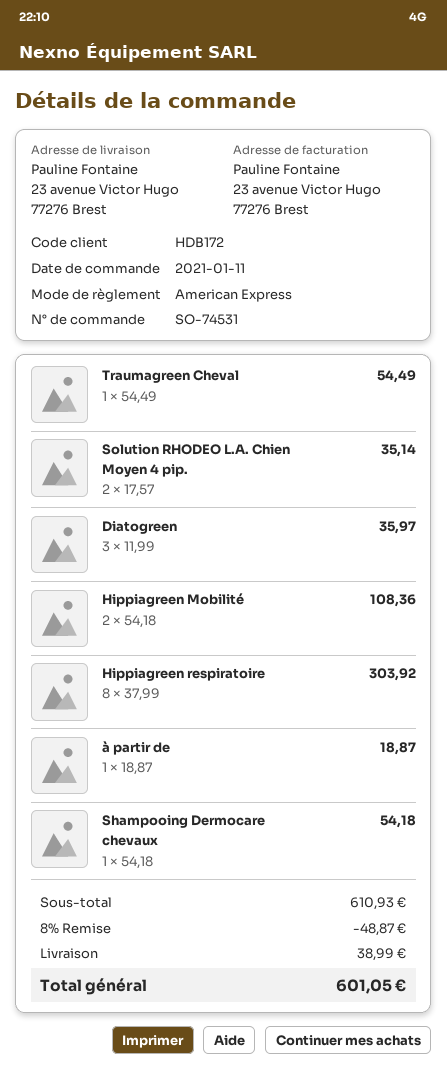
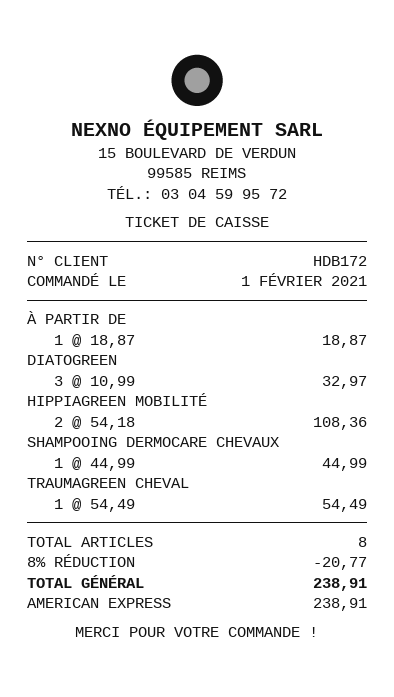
order date: 2021-01-11 -> 2021-02-01
Solution RHODEO L.A. Chien Moyen 4 pip.: 2 x 17.57 = 35.14 -> none
Diatogreen: 3 x 11.99 = 35.97 -> 3 x 10.99 = 32.97
Hippiagreen respiratoire: 8 x 37.99 = 303.92 -> none
Shampooing Dermocare chevaux: 1 x 54.18 = 54.18 -> 1 x 44.99 = 44.99
discount: 8% = 48.87 -> 8% = 20.77
shipping: 38.99 -> none
total: 601.05 -> 238.91

